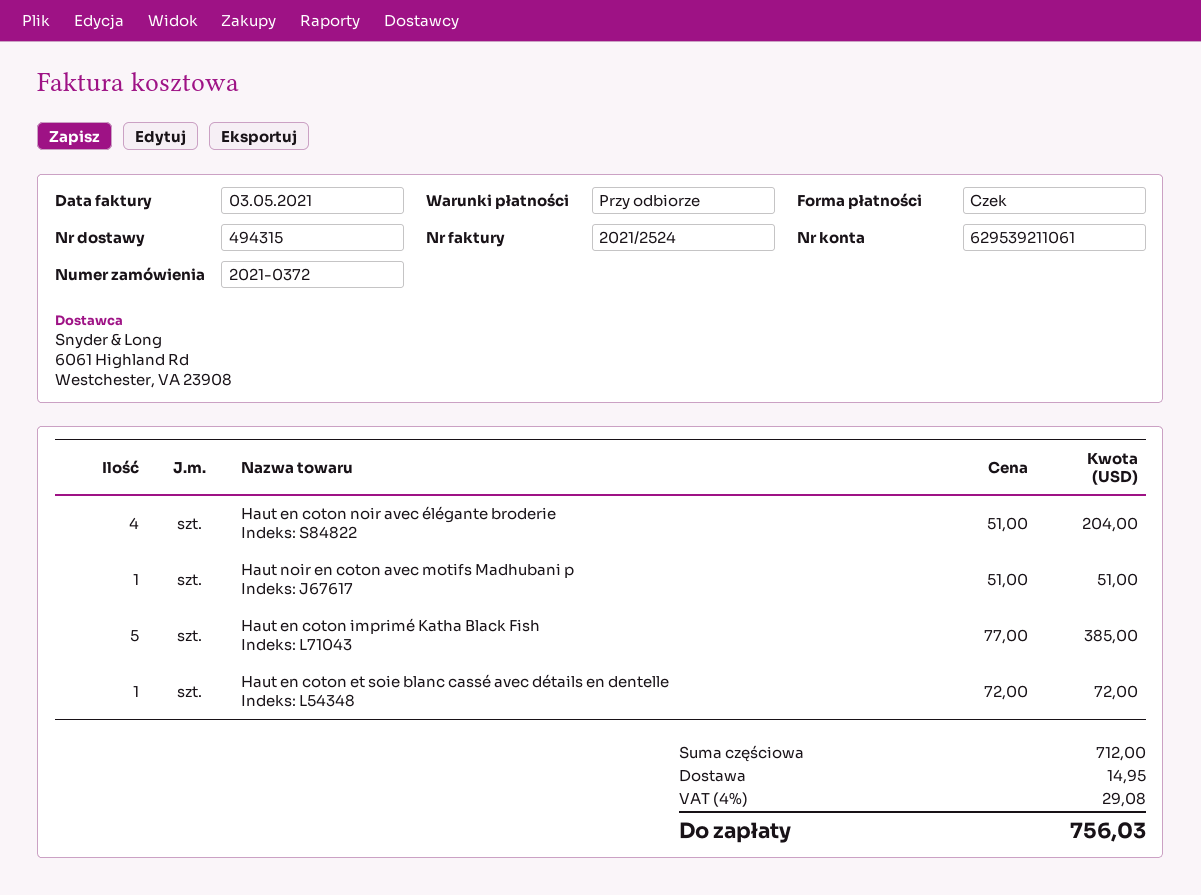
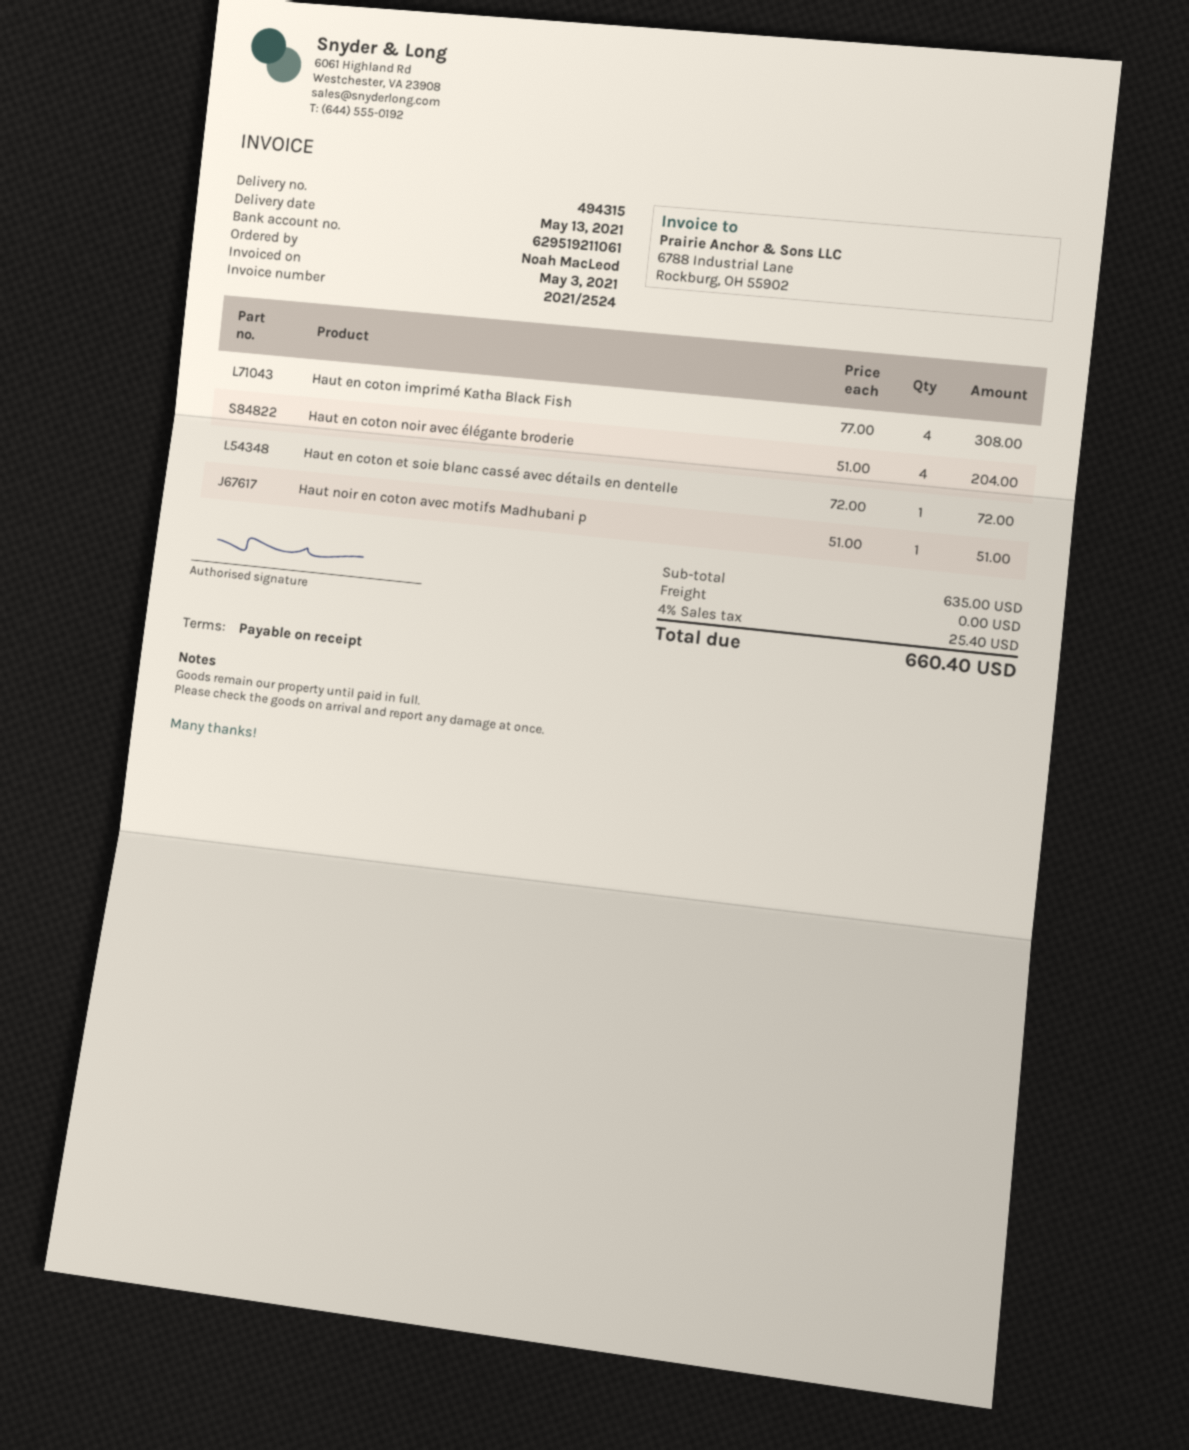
bank account: 629539211061 -> 629519211061
Haut en coton imprimé Katha Black Fish: 5 x 77.00 = 385.00 -> 4 x 77.00 = 308.00
subtotal: 712.00 -> 635.00
shipping: 14.95 -> 0.00
tax: 4% = 29.08 -> 4% = 25.40
total: 756.03 -> 660.40

